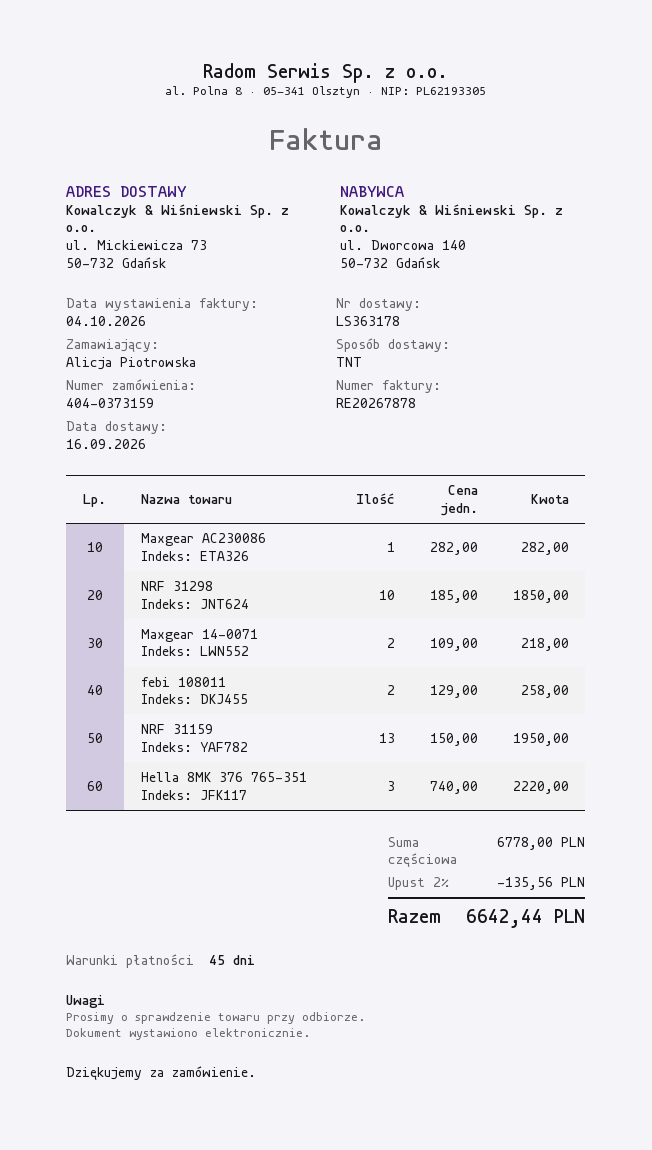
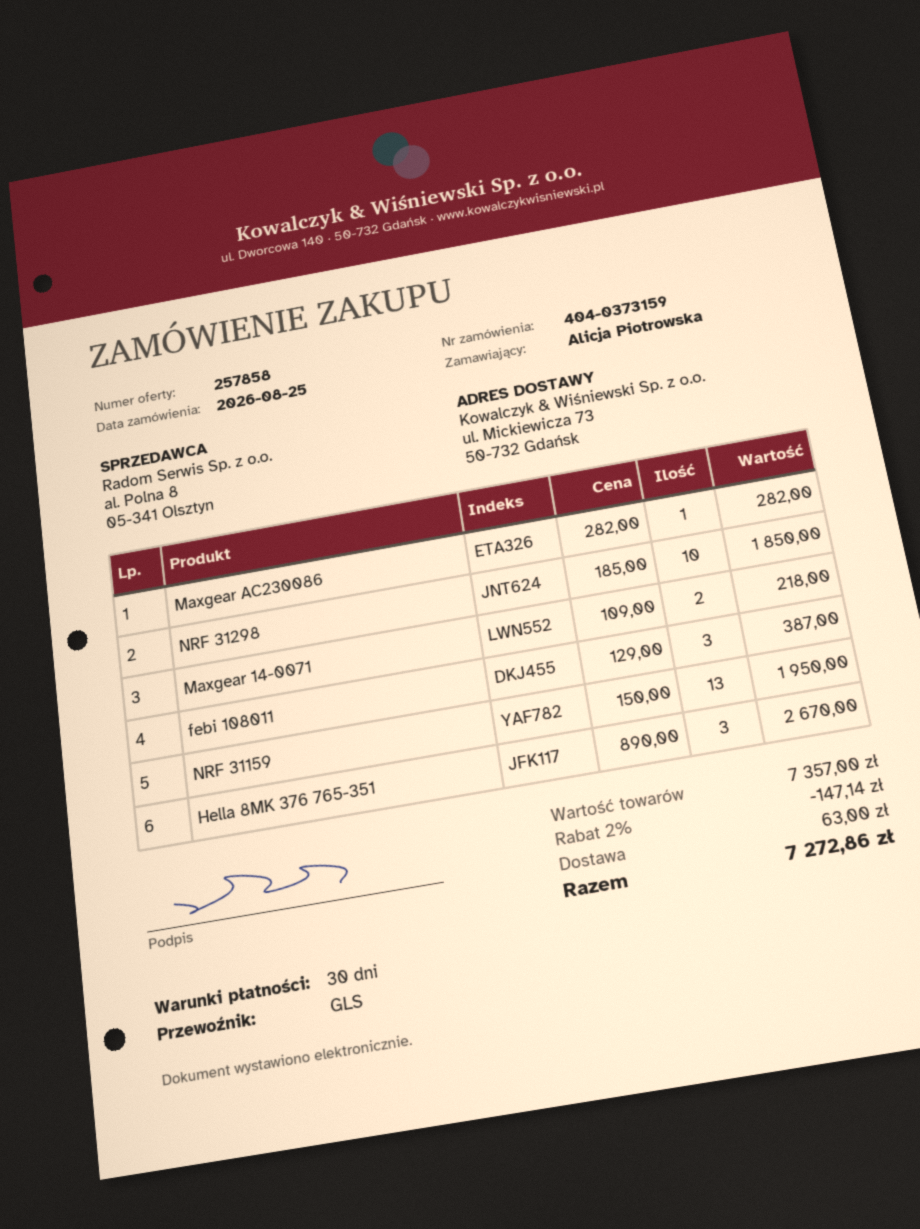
payment terms: 45 days -> 30 days
shipping method: TNT -> GLS
febi 108011: 2 x 129.00 = 258.00 -> 3 x 129.00 = 387.00
Hella 8MK 376 765-351: 3 x 740.00 = 2220.00 -> 3 x 890.00 = 2670.00
subtotal: 6778.00 -> 7357.00
discount: 2% = 135.56 -> 2% = 147.14
shipping: none -> 63.00
total: 6642.44 -> 7272.86

